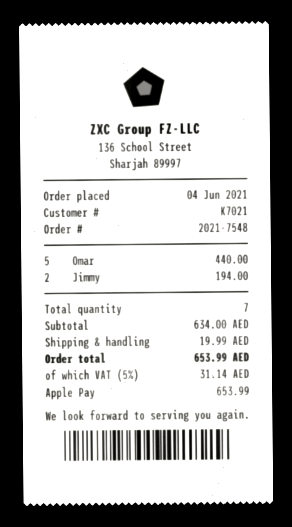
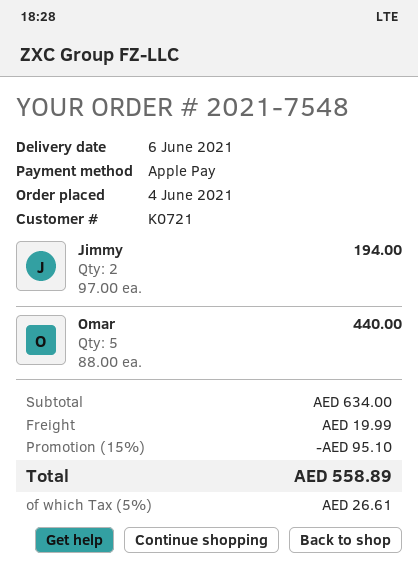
customer number: K7021 -> K0721
discount: none -> 15% = 95.10
tax: 5% = 31.14 -> 5% = 26.61
total: 653.99 -> 558.89

